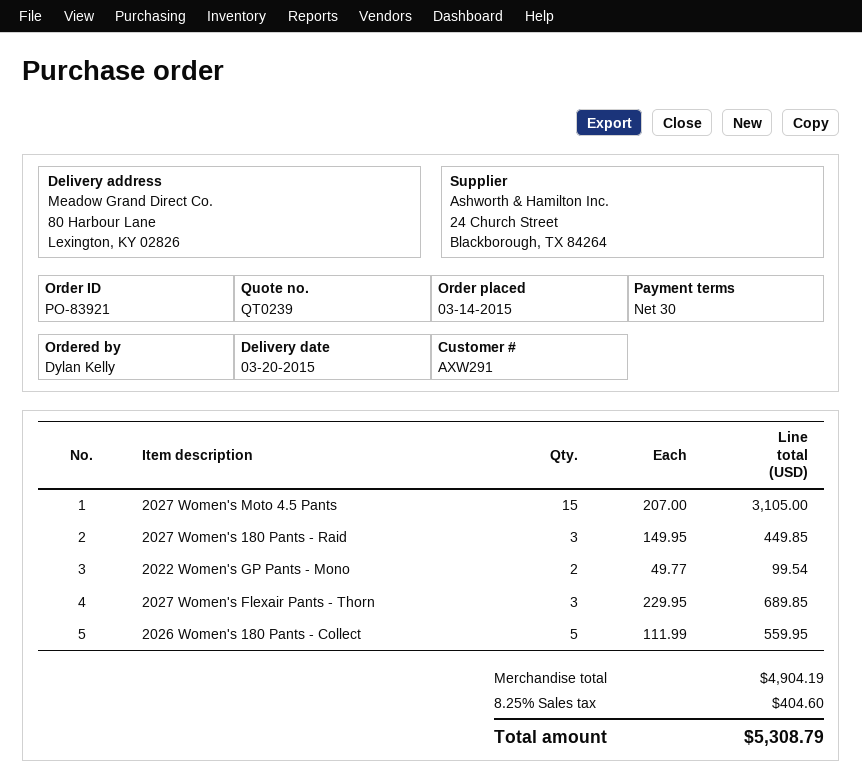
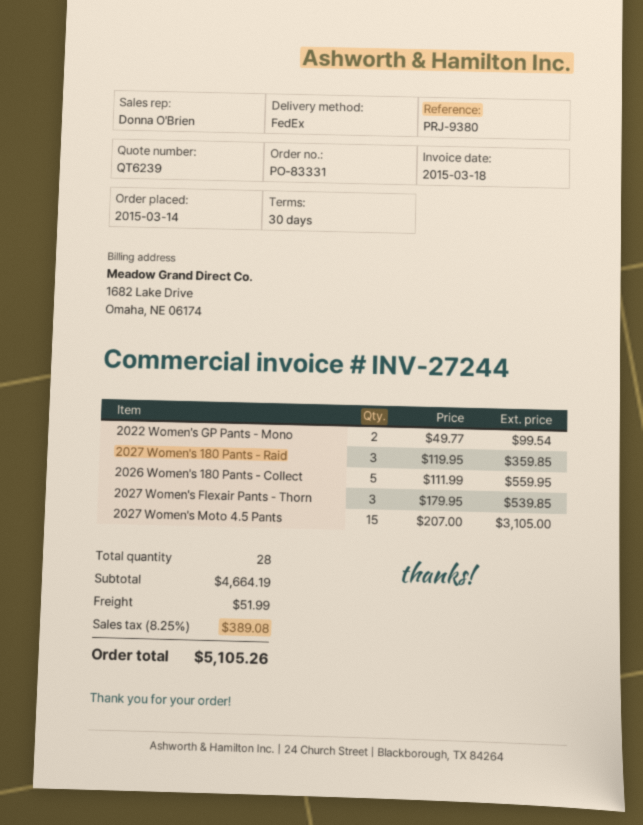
quote number: QT0239 -> QT6239
order number: PO-83921 -> PO-83331
2027 Women's 180 Pants - Raid: 3 x 149.95 = 449.85 -> 3 x 119.95 = 359.85
2027 Women's Flexair Pants - Thorn: 3 x 229.95 = 689.85 -> 3 x 179.95 = 539.85
subtotal: 4904.19 -> 4664.19
shipping: none -> 51.99
tax: 8.25% = 404.60 -> 8.25% = 389.08
total: 5308.79 -> 5105.26

